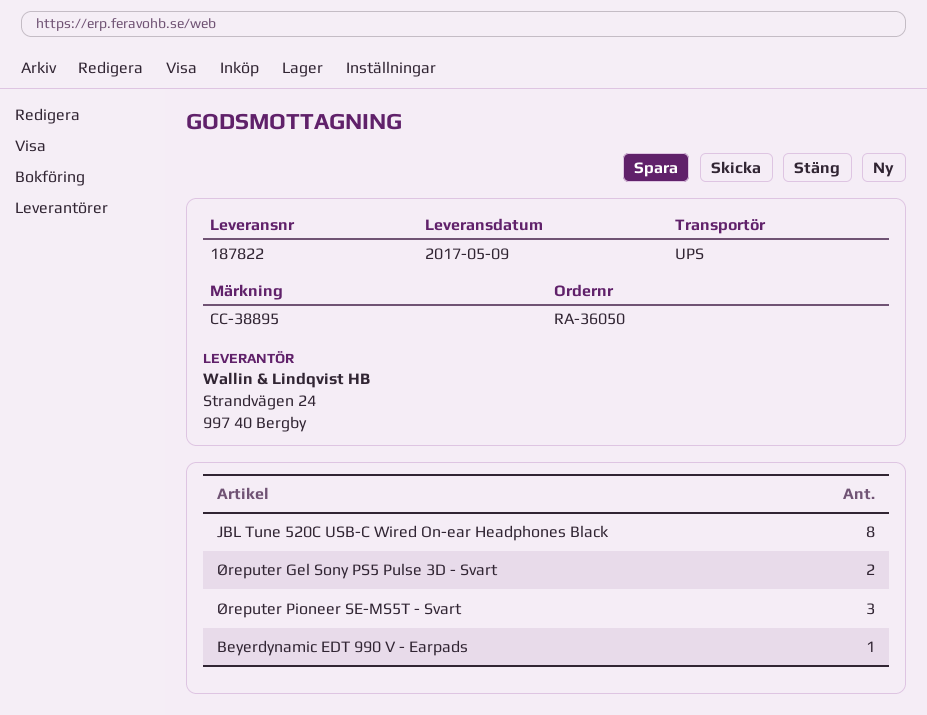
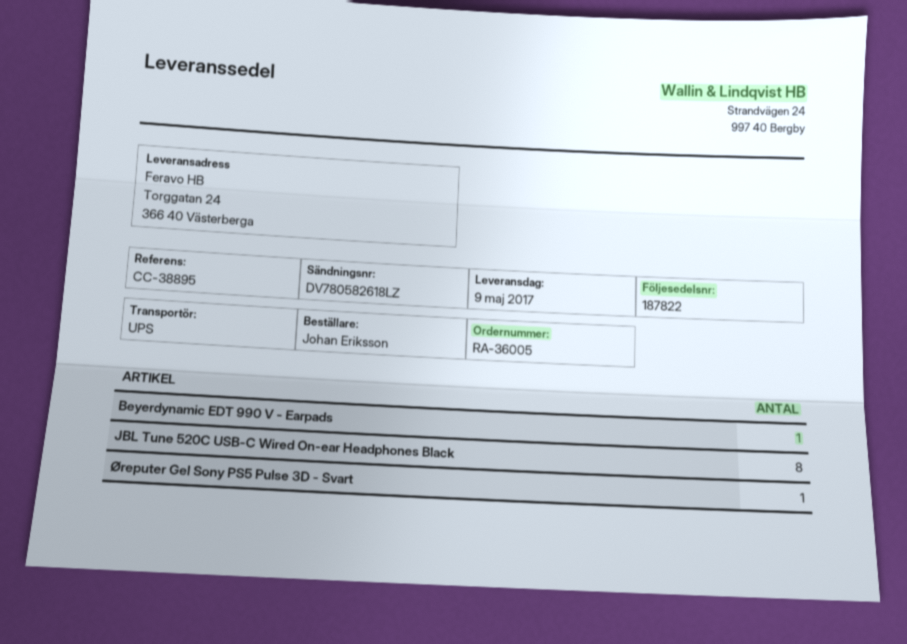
order number: RA-36050 -> RA-36005
Øreputer Gel Sony PS5 Pulse 3D - Svart: 2 -> 1
Øreputer Pioneer SE-MS5T - Svart: 3 -> none

